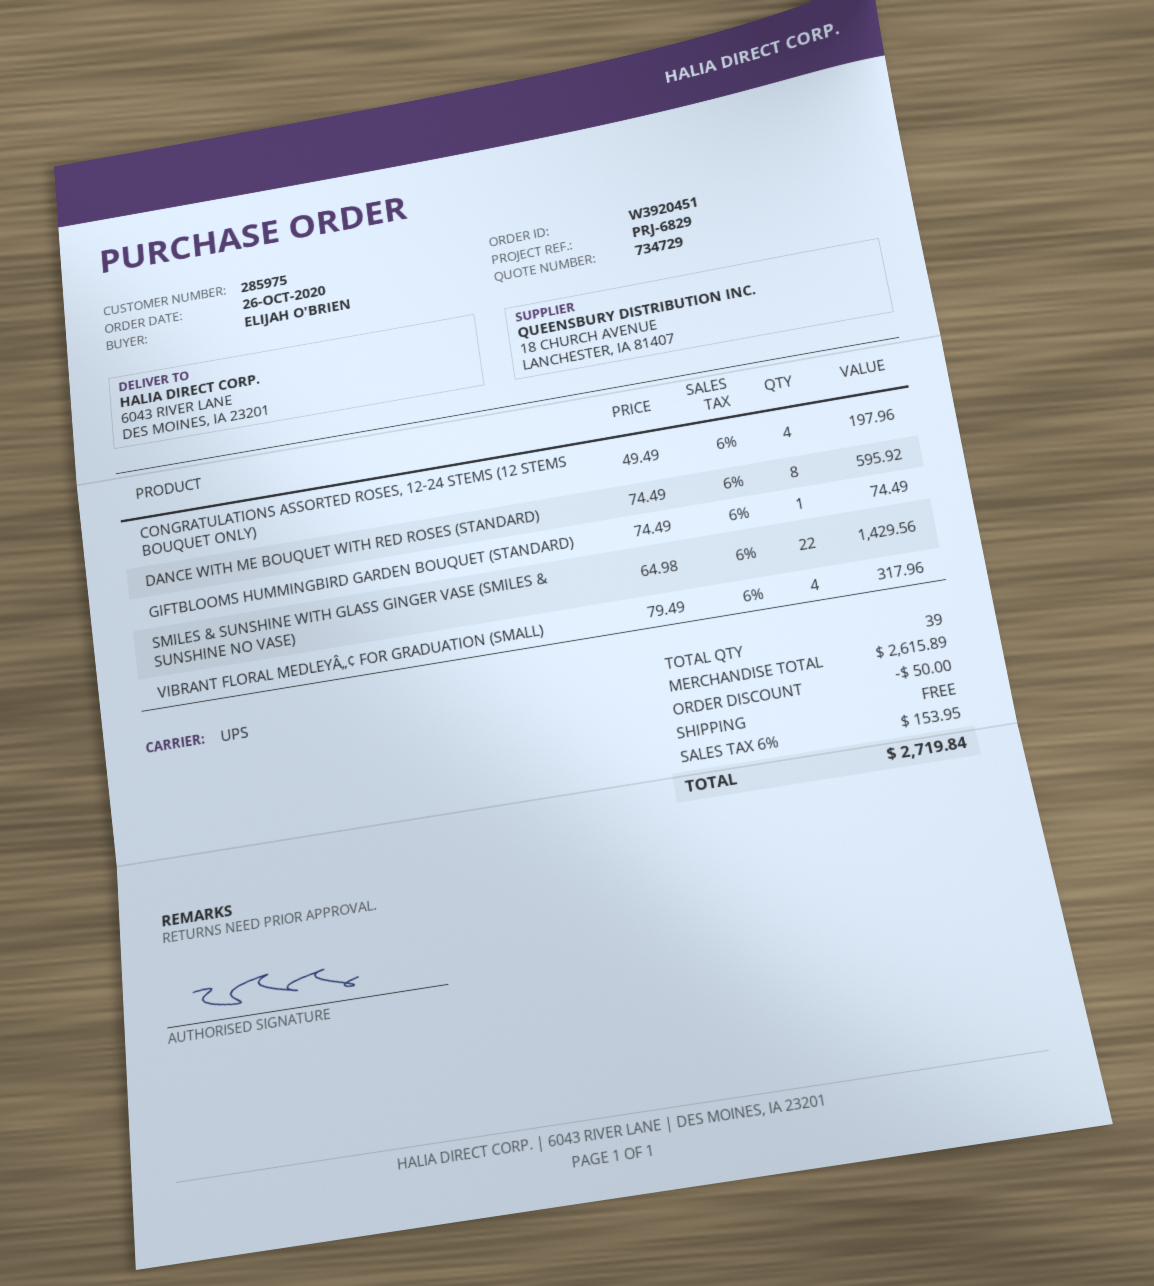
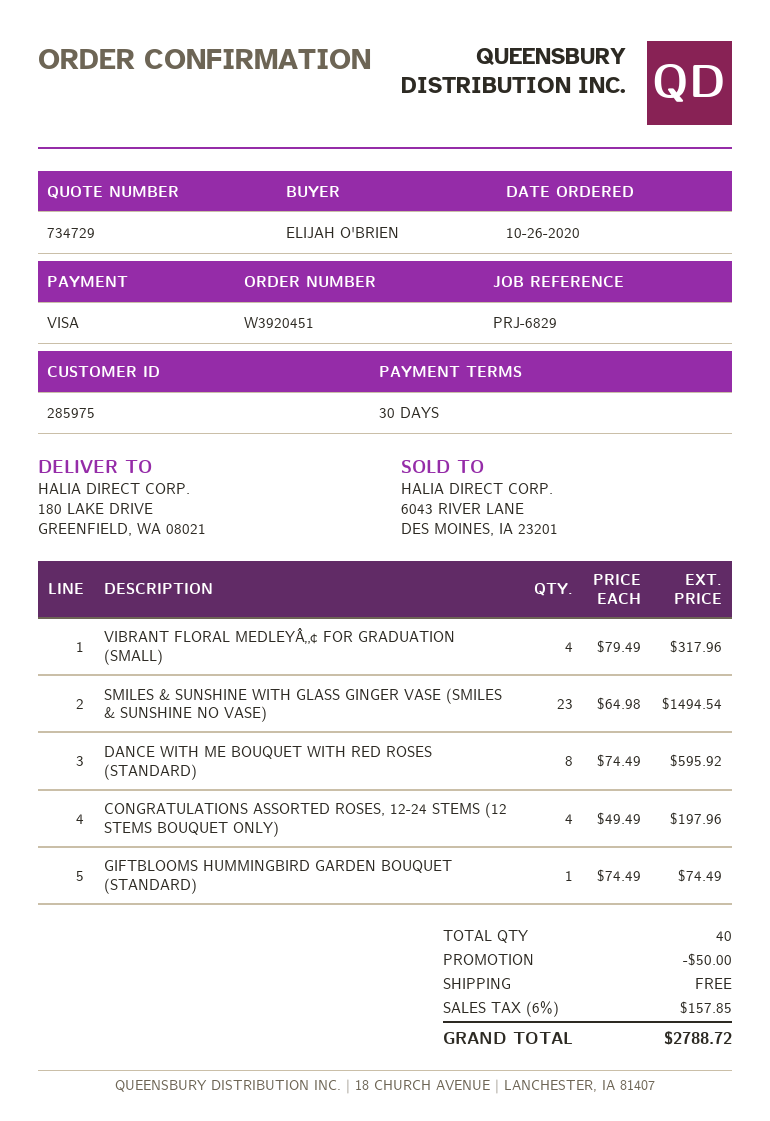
ship to: 6043 RIVER LANE, DES MOINES, IA 23201 -> 180 LAKE DRIVE, GREENFIELD, WA 08021
SMILES & SUNSHINE WITH GLASS GINGER VASE (SMILES & SUNSHINE NO VASE): 22 x 64.98 = 1429.56 -> 23 x 64.98 = 1494.54
total quantity: 39 -> 40
tax: 6% = 153.95 -> 6% = 157.85
total: 2719.84 -> 2788.72

